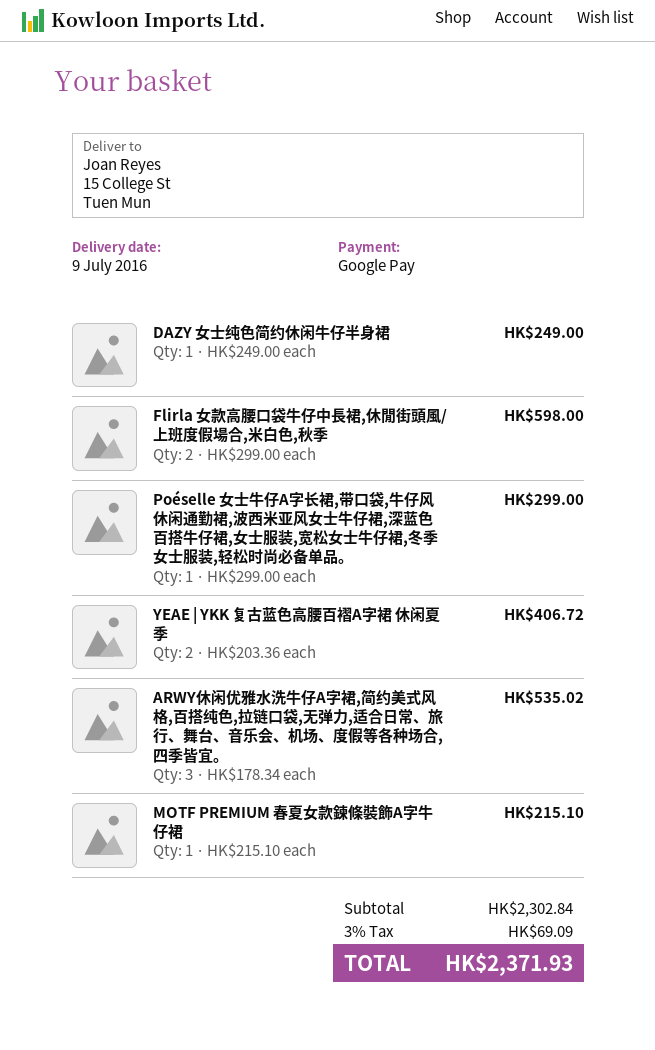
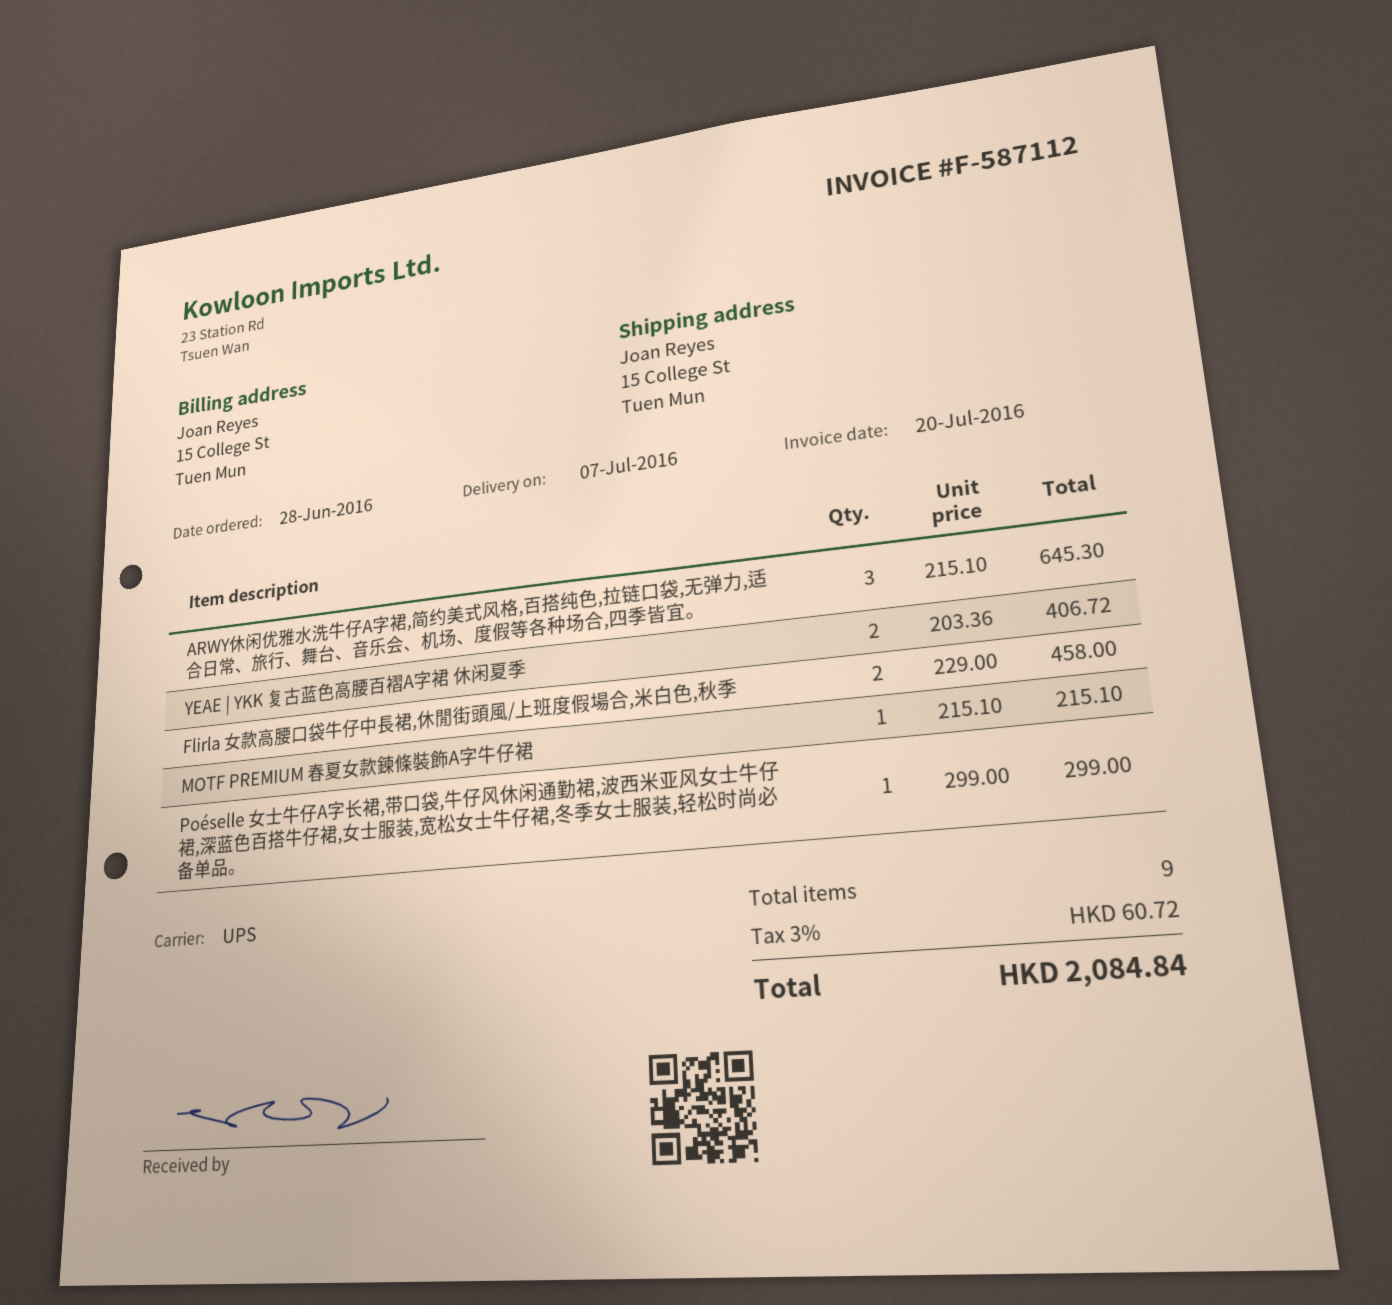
delivery date: 2016-07-09 -> 2016-07-07
DAZY 女士纯色简约休闲牛仔半身裙: 1 x 249.00 = 249.00 -> none
Flirla 女款高腰口袋牛仔中長裙,休閒街頭風/上班度假場合,米白色,秋季: 2 x 299.00 = 598.00 -> 2 x 229.00 = 458.00
ARWY休闲优雅水洗牛仔A字裙,简约美式风格,百搭纯色,拉链口袋,无弹力,适合日常、旅行、舞台、音乐会、机场、度假等各种场合,四季皆宜。: 3 x 178.34 = 535.02 -> 3 x 215.10 = 645.30
tax: 3% = 69.09 -> 3% = 60.72
total: 2371.93 -> 2084.84

